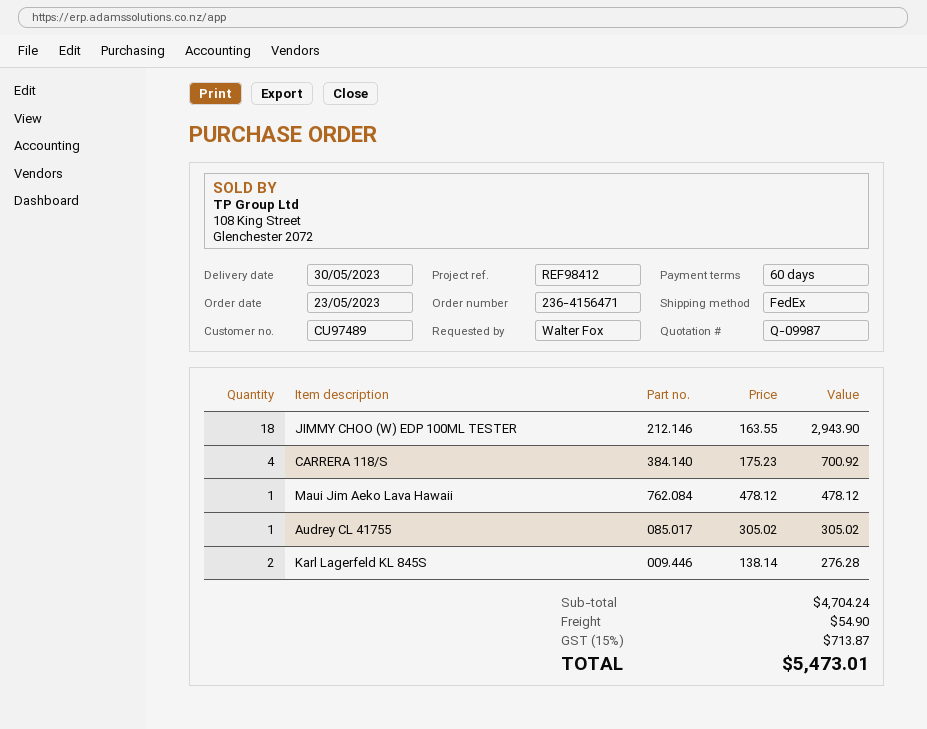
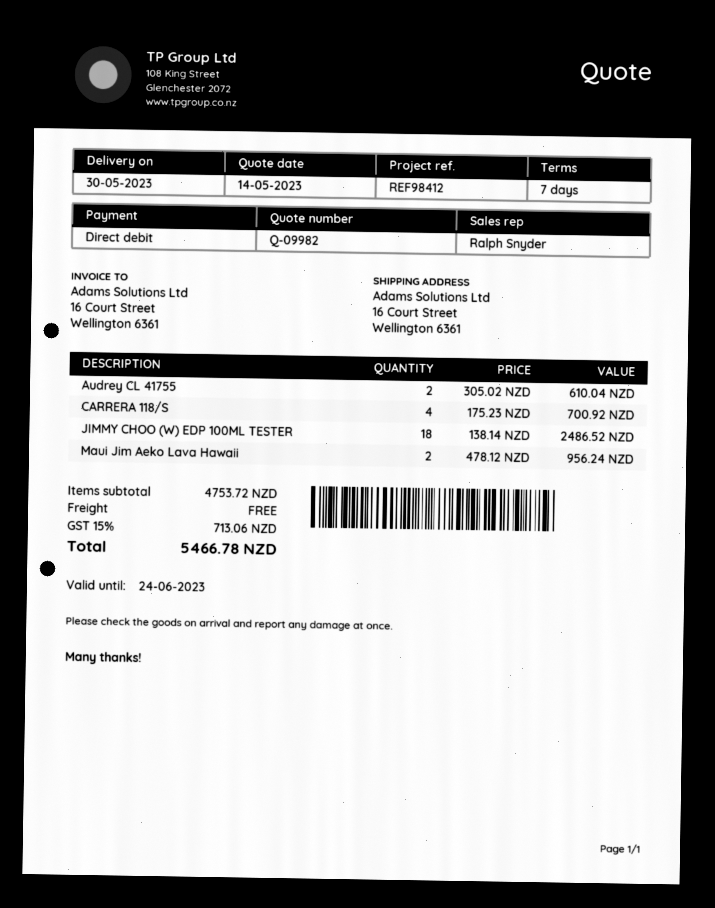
quote number: Q-09987 -> Q-09982
payment terms: 60 days -> 7 days
JIMMY CHOO (W) EDP 100ML TESTER: 18 x 163.55 = 2943.90 -> 18 x 138.14 = 2486.52
Maui Jim Aeko Lava Hawaii: 1 x 478.12 = 478.12 -> 2 x 478.12 = 956.24
Audrey CL 41755: 1 x 305.02 = 305.02 -> 2 x 305.02 = 610.04
Karl Lagerfeld KL 845S: 2 x 138.14 = 276.28 -> none
subtotal: 4704.24 -> 4753.72
shipping: 54.90 -> 0.00
tax: 15% = 713.87 -> 15% = 713.06
total: 5473.01 -> 5466.78

